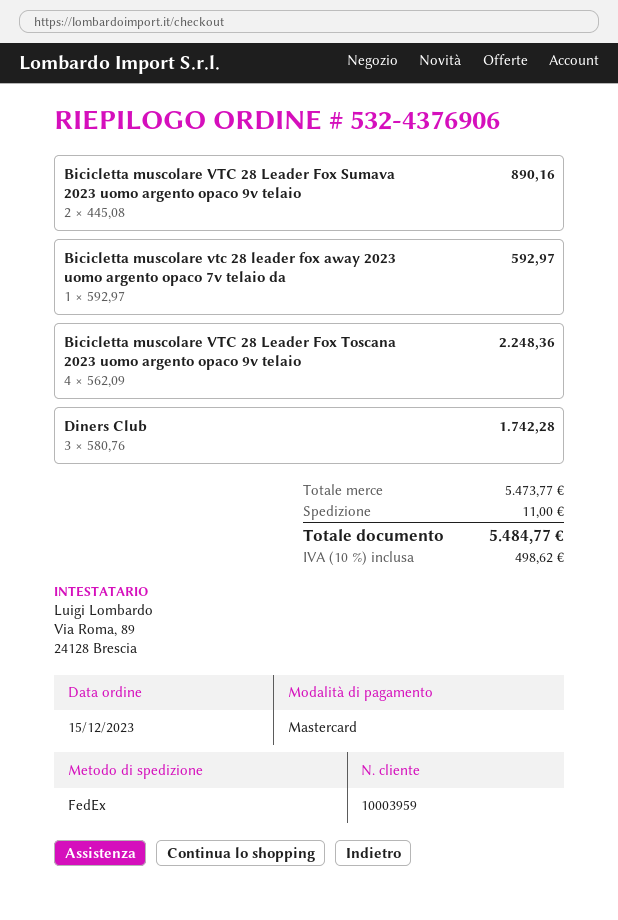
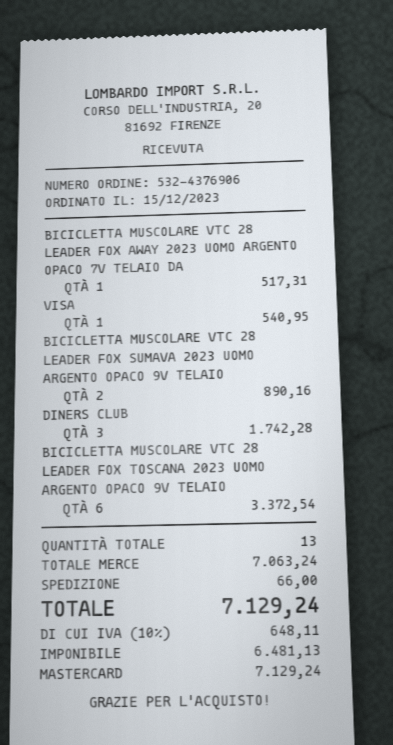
Bicicletta muscolare vtc 28 leader fox away 2023 uomo argento opaco 7v telaio da: 1 for 592.97 -> 1 for 517.31
Bicicletta muscolare VTC 28 Leader Fox Toscana 2023 uomo argento opaco 9v telaio: 4 for 2248.36 -> 6 for 3372.54
VISA: none -> 1 for 540.95
subtotal: 5473.77 -> 7063.24
shipping: 11.00 -> 66.00
tax: 10% = 498.62 -> 10% = 648.11
total: 5484.77 -> 7129.24

